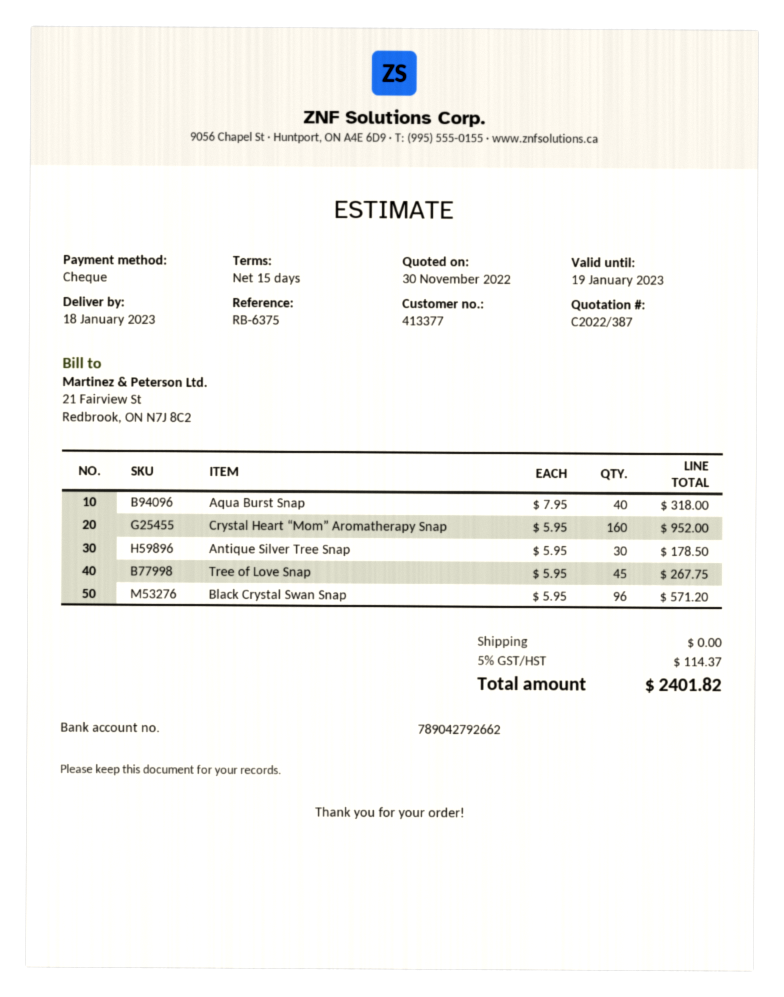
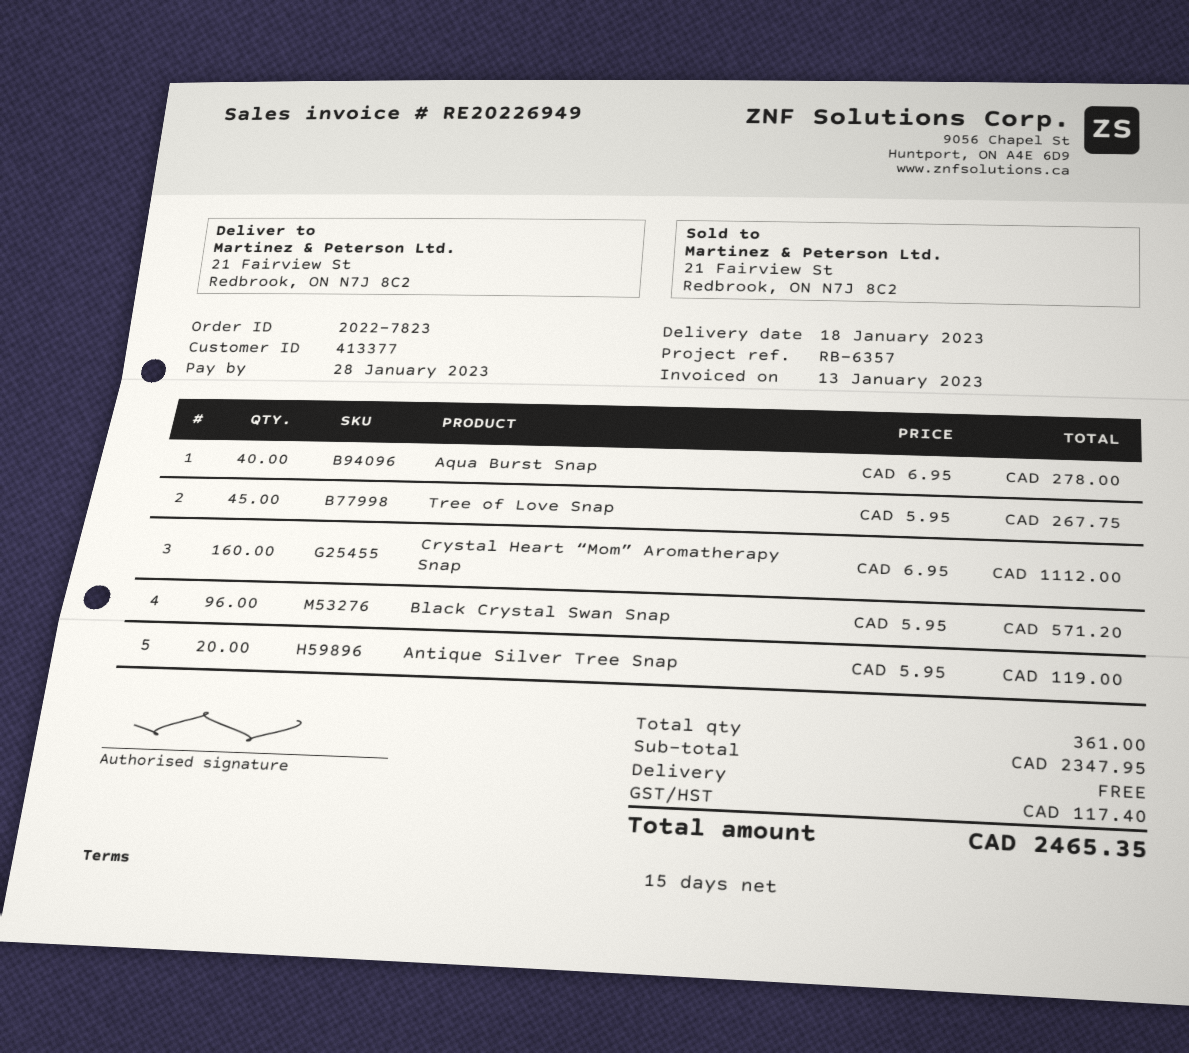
reference: RB-6375 -> RB-6357
Aqua Burst Snap: 40 x 7.95 = 318.00 -> 40 x 6.95 = 278.00
Crystal Heart “Mom” Aromatherapy Snap: 160 x 5.95 = 952.00 -> 160 x 6.95 = 1112.00
Antique Silver Tree Snap: 30 x 5.95 = 178.50 -> 20 x 5.95 = 119.00
tax: 114.37 -> 117.40
total: 2401.82 -> 2465.35

